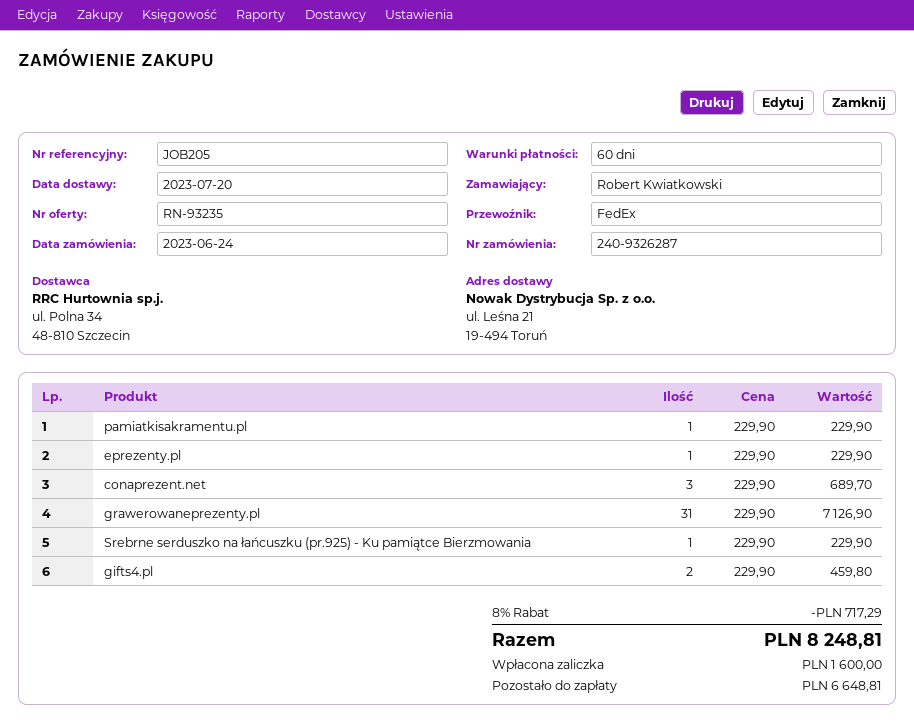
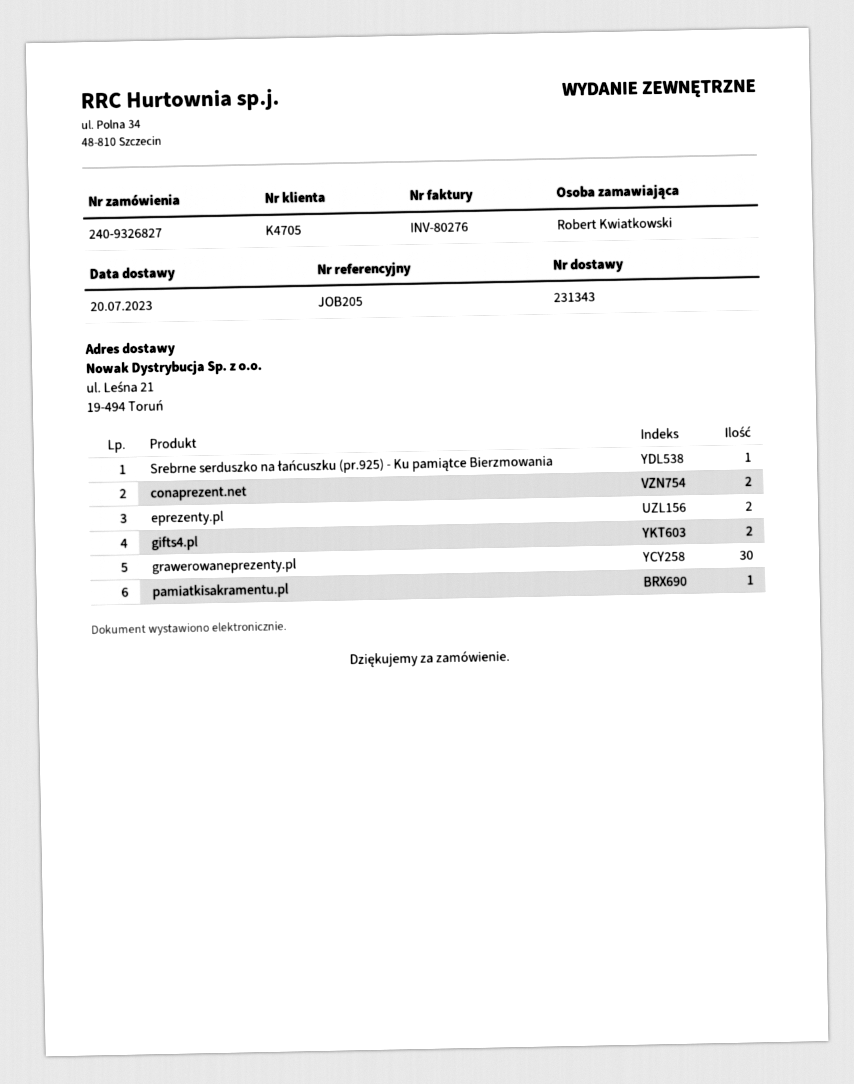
order number: 240-9326287 -> 240-9326827
eprezenty.pl: 1 -> 2
conaprezent.net: 3 -> 2
grawerowaneprezenty.pl: 31 -> 30

